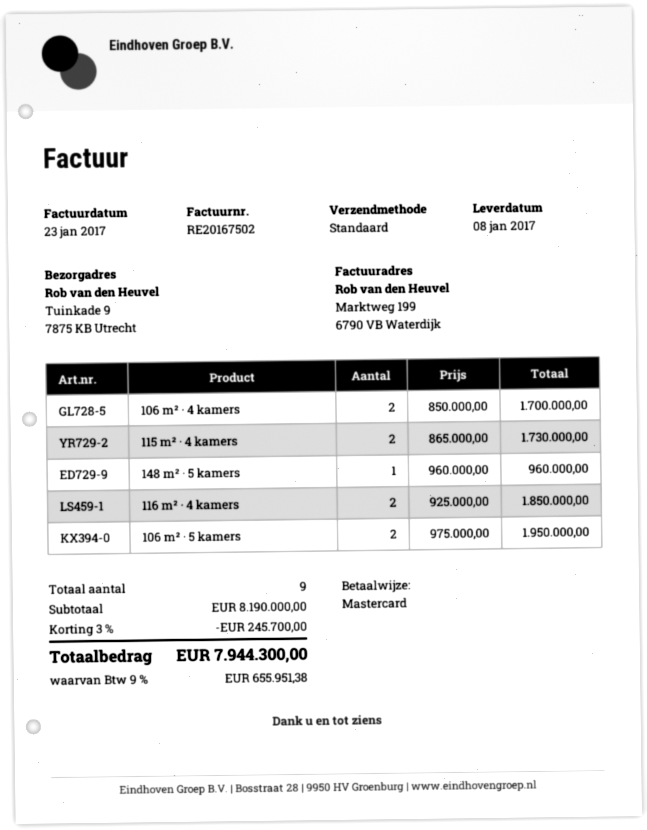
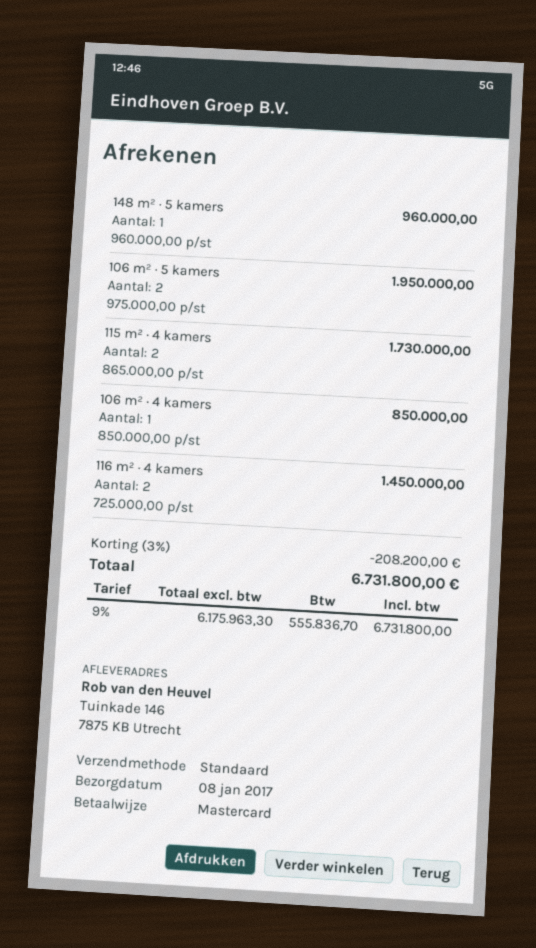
ship to: Tuinkade 9, 7875 KB Utrecht -> Tuinkade 146, 7875 KB Utrecht
106 m² · 4 kamers: 2 x 850000.00 = 1700000.00 -> 1 x 850000.00 = 850000.00
116 m² · 4 kamers: 2 x 925000.00 = 1850000.00 -> 2 x 725000.00 = 1450000.00
discount: 3% = 245700.00 -> 3% = 208200.00
tax: 9% = 655951.38 -> 9% = 555836.70
total: 7944300.00 -> 6731800.00

